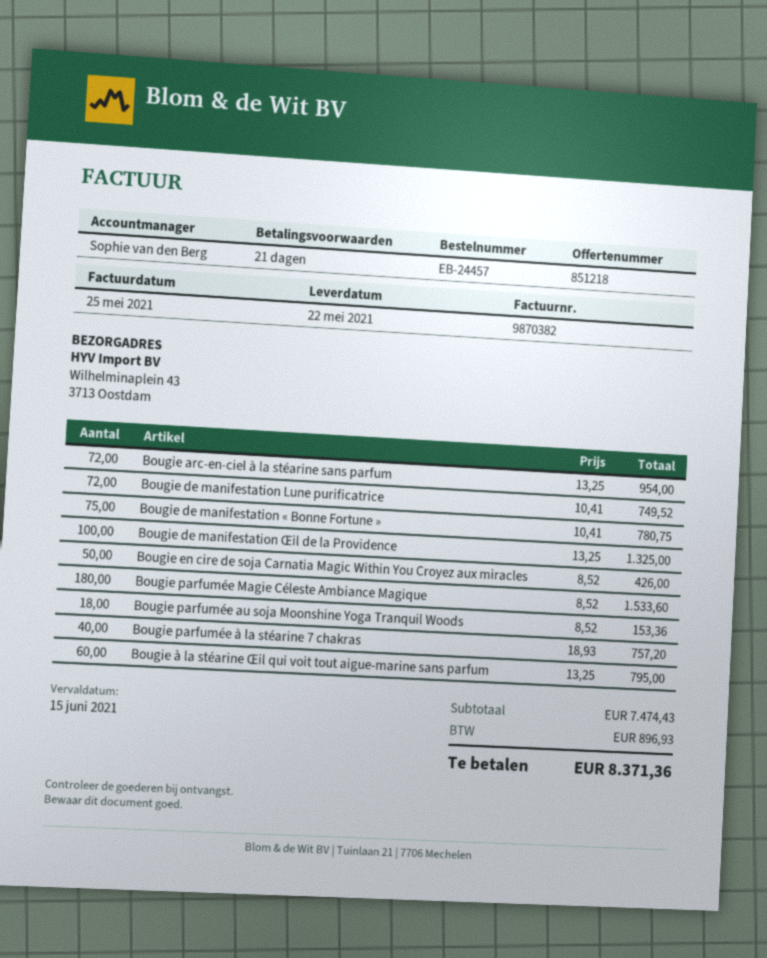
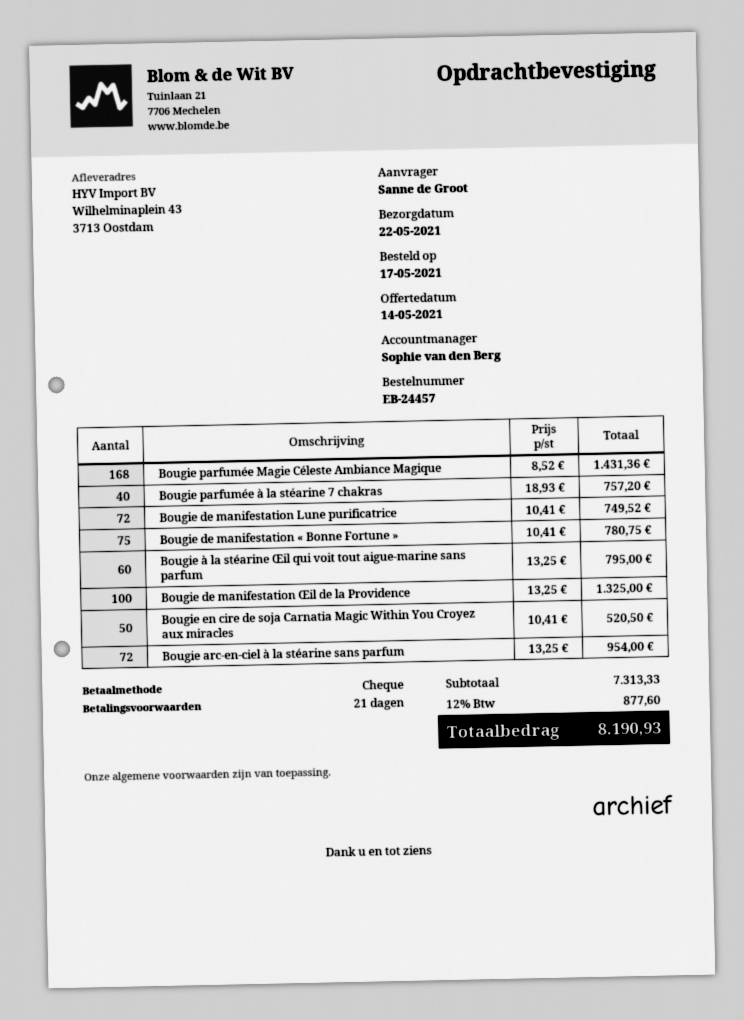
Bougie en cire de soja Carnatia Magic Within You Croyez aux miracles: 50 x 8.52 = 426.00 -> 50 x 10.41 = 520.50
Bougie parfumée Magie Céleste Ambiance Magique: 180 x 8.52 = 1533.60 -> 168 x 8.52 = 1431.36
Bougie parfumée au soja Moonshine Yoga Tranquil Woods: 18 x 8.52 = 153.36 -> none
subtotal: 7474.43 -> 7313.33
tax: 896.93 -> 877.60
total: 8371.36 -> 8190.93

